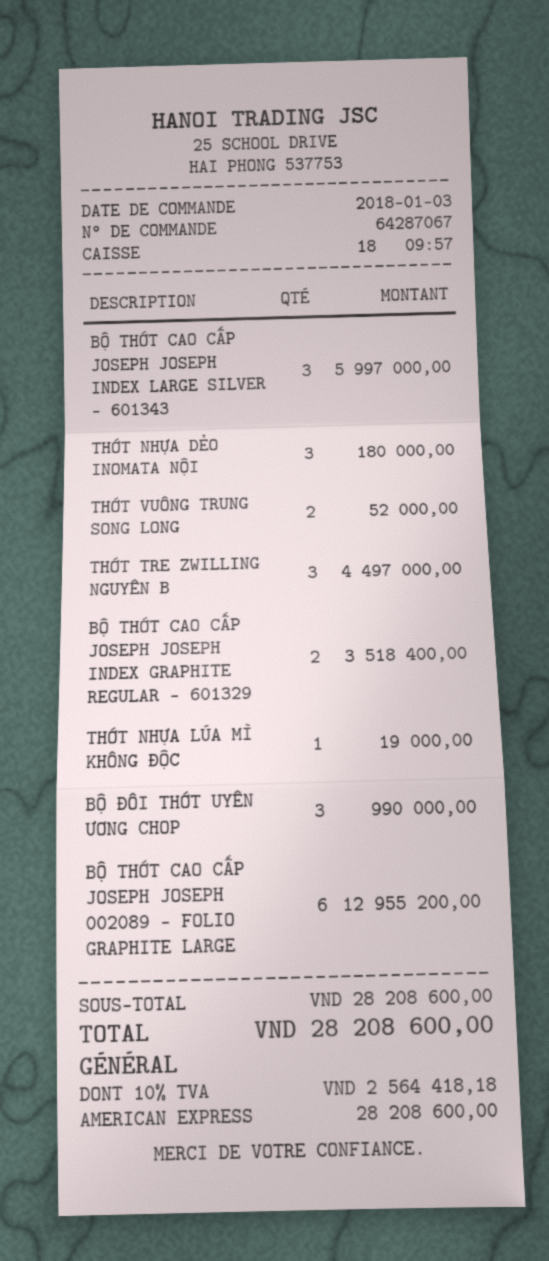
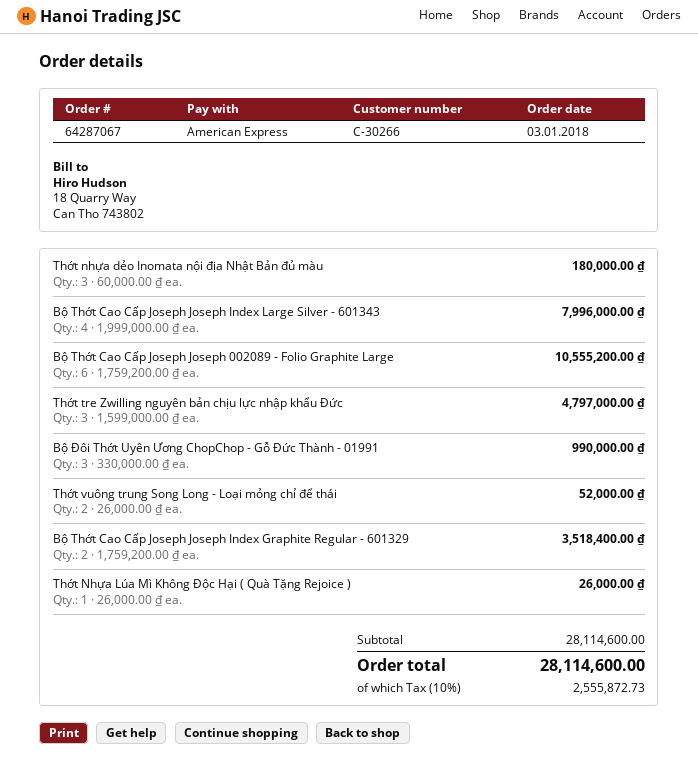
BỘ THỚT CAO CẤP JOSEPH JOSEPH INDEX LARGE SILVER - 601343: 3 for 5997000.00 -> 4 for 7996000.00
THỚT TRE ZWILLING NGUYÊN B: 3 for 4497000.00 -> 3 for 4797000.00
THỚT NHỰA LÚA MÌ KHÔNG ĐỘC: 1 for 19000.00 -> 1 for 26000.00
BỘ THỚT CAO CẤP JOSEPH JOSEPH 002089 - FOLIO GRAPHITE LARGE: 6 for 12955200.00 -> 6 for 10555200.00
subtotal: 28208600.00 -> 28114600.00
tax: 10% = 2564418.18 -> 10% = 2555872.73
total: 28208600.00 -> 28114600.00

